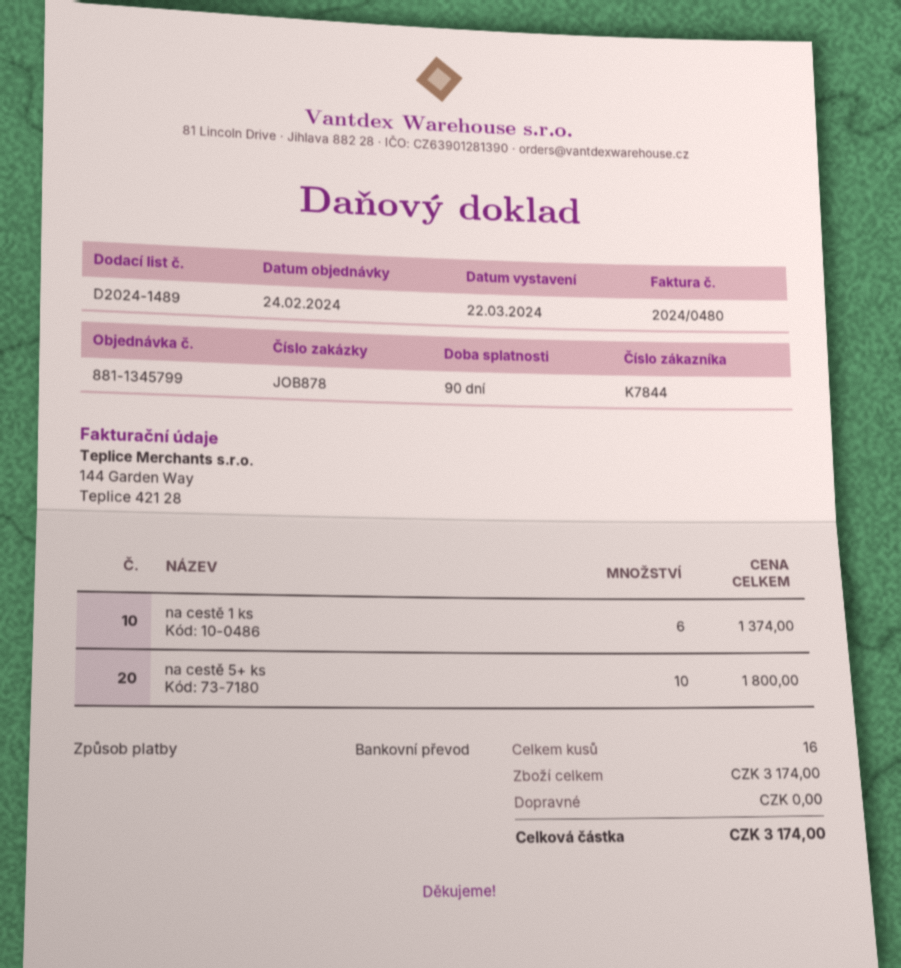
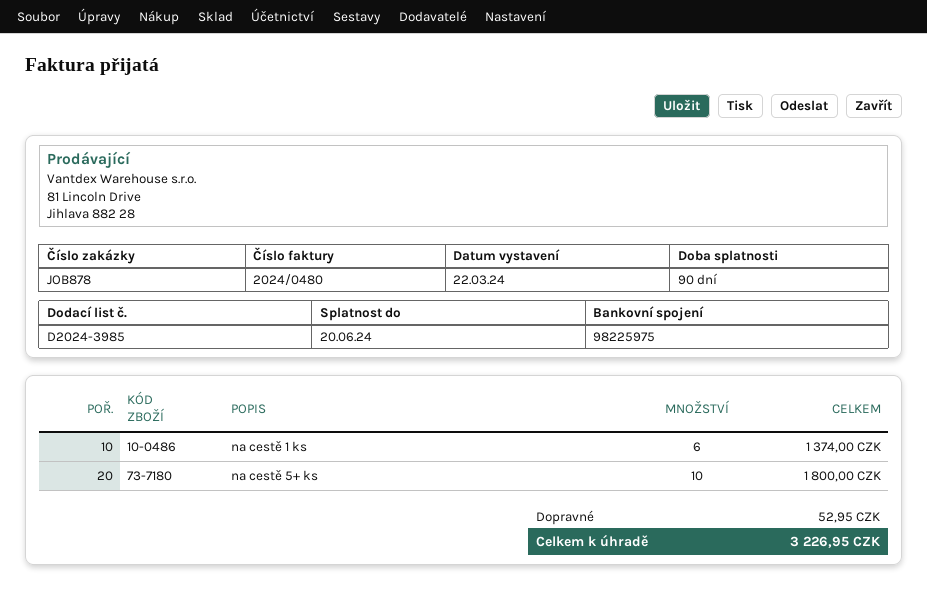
delivery note number: D2024-1489 -> D2024-3985
shipping: 0.00 -> 52.95
total: 3174.00 -> 3226.95

